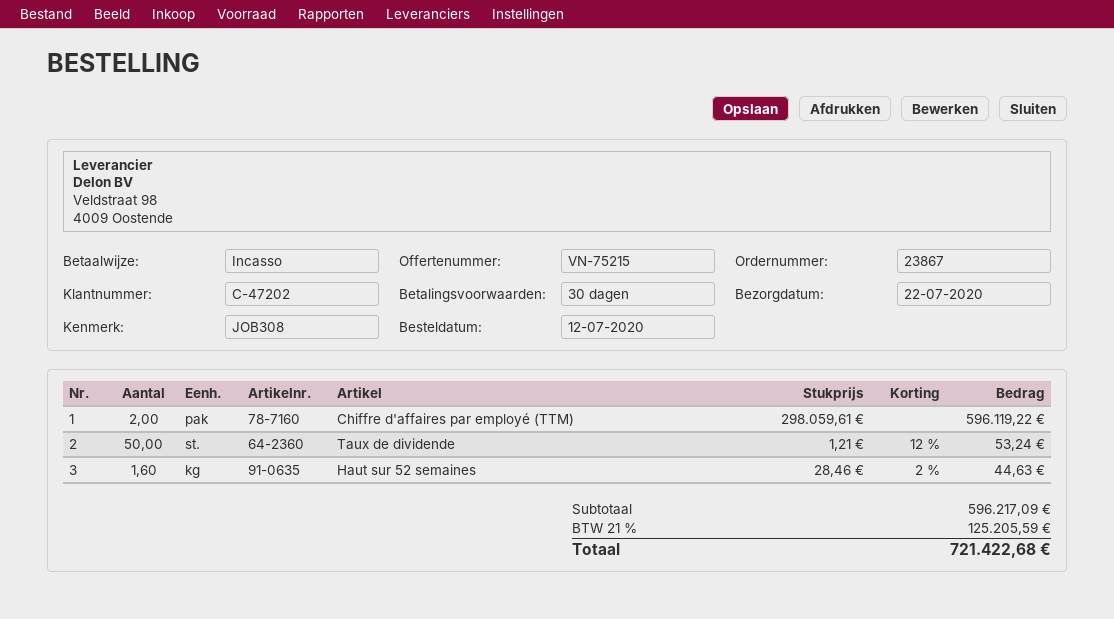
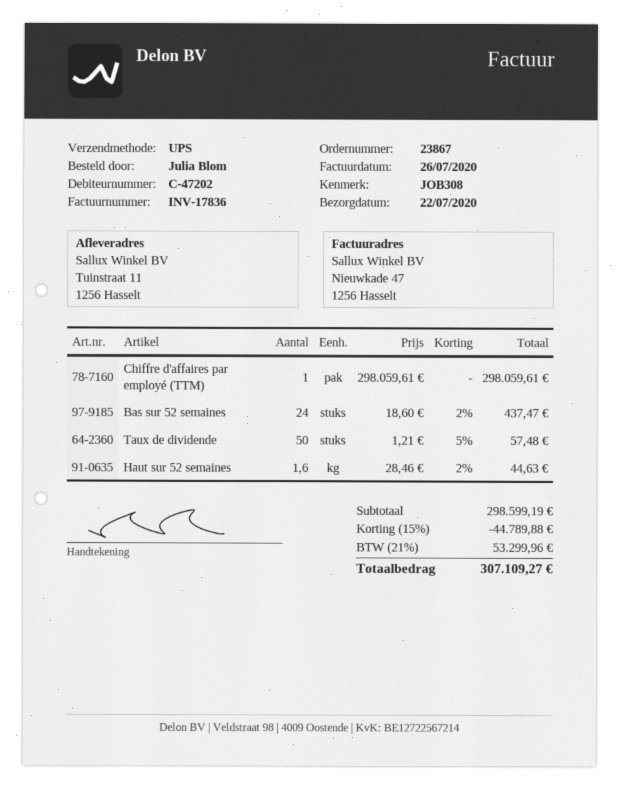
Chiffre d'affaires par employé (TTM): 2 x 298059.61 = 596119.22 -> 1 x 298059.61 = 298059.61
Taux de dividende: 50 x 1.21 - 12% = 53.24 -> 50 x 1.21 - 5% = 57.48
Bas sur 52 semaines: none -> 24 x 18.60 - 2% = 437.47
subtotal: 596217.09 -> 298599.19
discount: none -> 15% = 44789.88
tax: 21% = 125205.59 -> 21% = 53299.96
total: 721422.68 -> 307109.27

